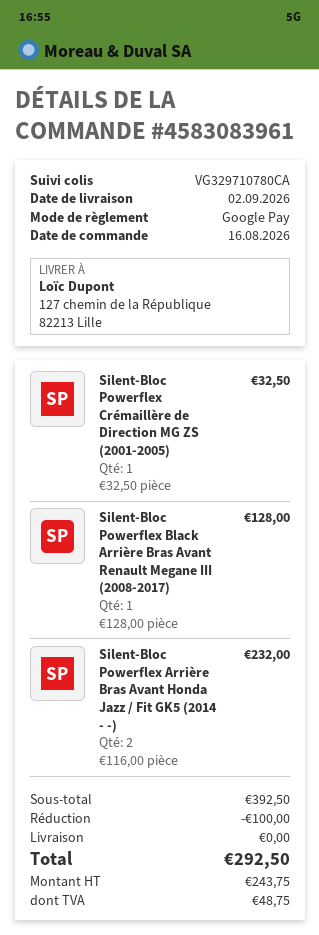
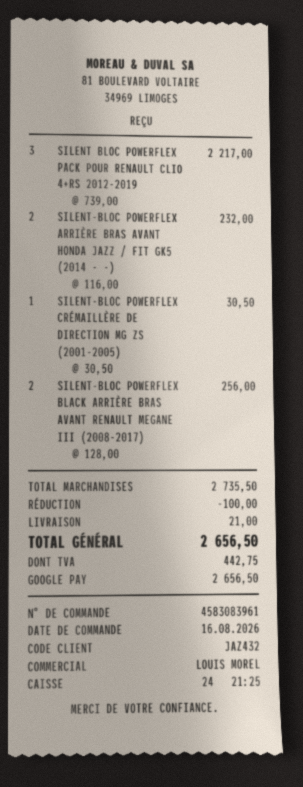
Silent-Bloc Powerflex Crémaillère de Direction MG ZS (2001-2005): 1 x 32.50 = 32.50 -> 1 x 30.50 = 30.50
Silent-Bloc Powerflex Black Arrière Bras Avant Renault Megane III (2008-2017): 1 x 128.00 = 128.00 -> 2 x 128.00 = 256.00
SILENT BLOC POWERFLEX PACK POUR RENAULT CLIO 4+RS 2012-2019: none -> 3 x 739.00 = 2217.00
subtotal: 392.50 -> 2735.50
shipping: 0.00 -> 21.00
tax: 48.75 -> 442.75
total: 292.50 -> 2656.50

